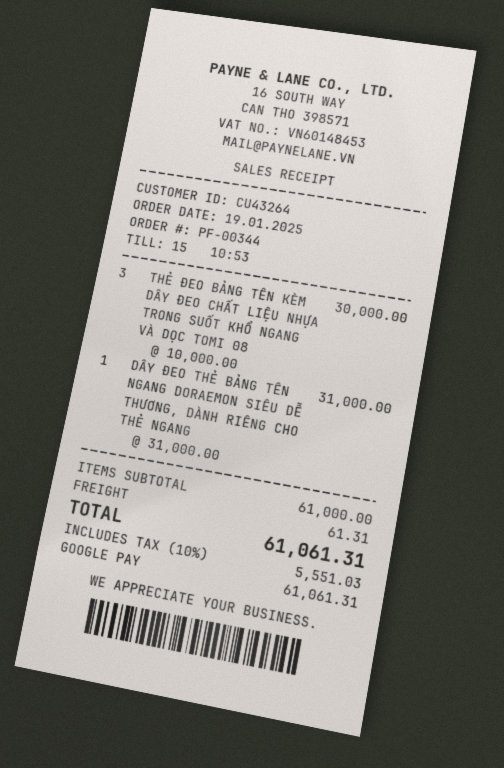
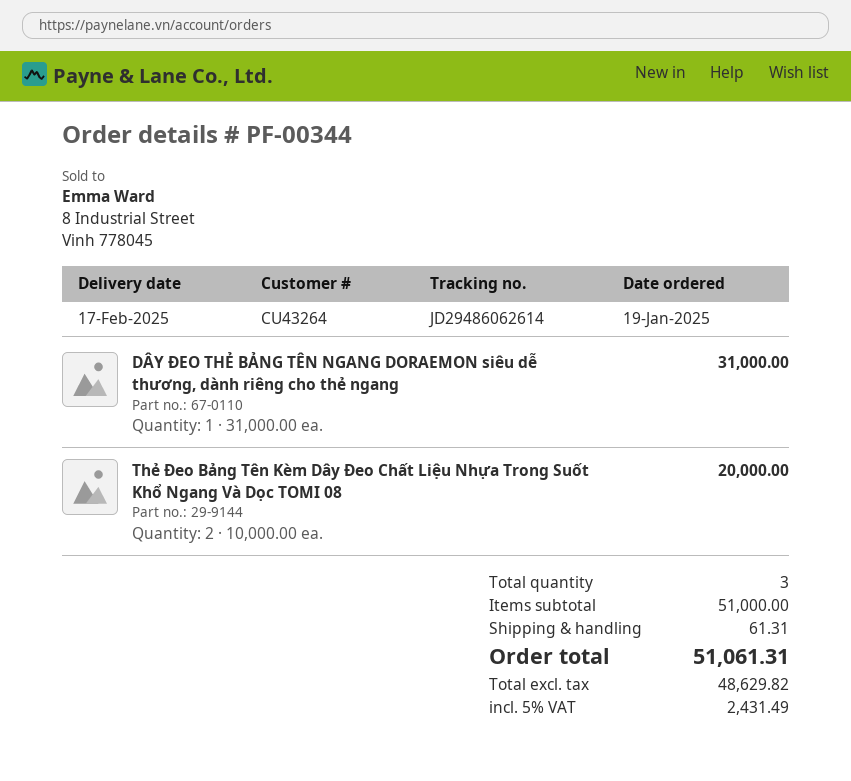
THẺ ĐEO BẢNG TÊN KÈM DÂY ĐEO CHẤT LIỆU NHỰA TRONG SUỐT KHỔ NGANG VÀ DỌC TOMI 08: 3 x 10000.00 = 30000.00 -> 2 x 10000.00 = 20000.00
subtotal: 61000.00 -> 51000.00
tax: 10% = 5551.03 -> 5% = 2431.49
total: 61061.31 -> 51061.31

